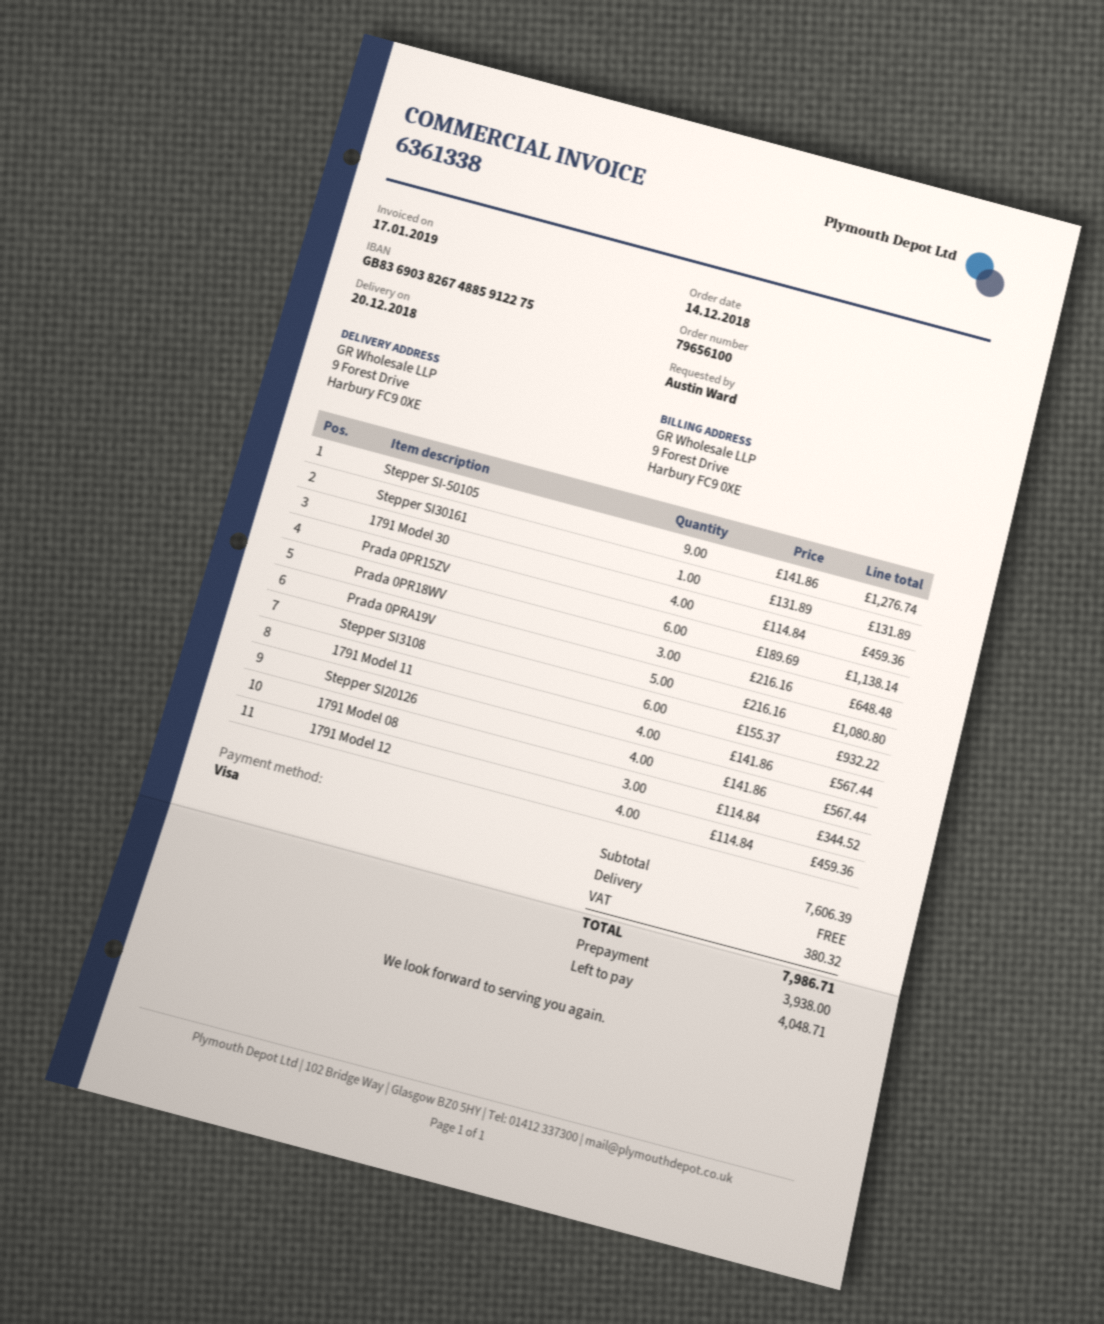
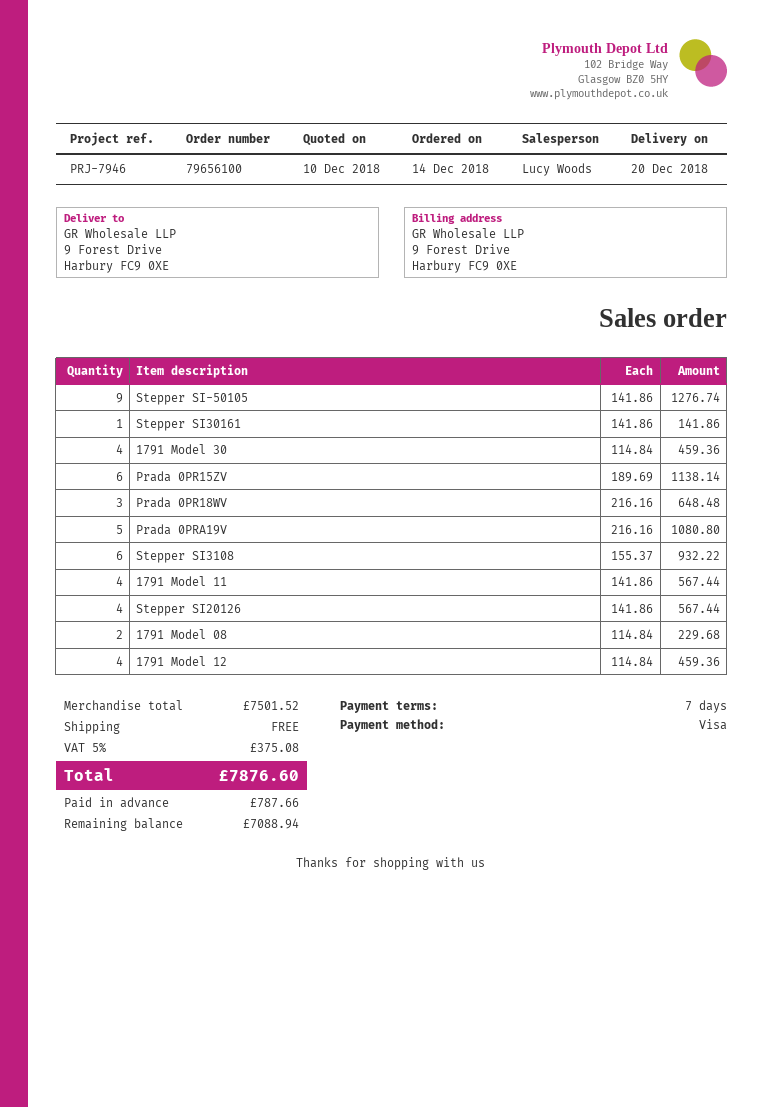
Stepper SI30161: 1 x 131.89 = 131.89 -> 1 x 141.86 = 141.86
1791 Model 08: 3 x 114.84 = 344.52 -> 2 x 114.84 = 229.68
subtotal: 7606.39 -> 7501.52
tax: 380.32 -> 375.08
total: 7986.71 -> 7876.60
deposit: 3938.00 -> 787.66
balance: 4048.71 -> 7088.94

